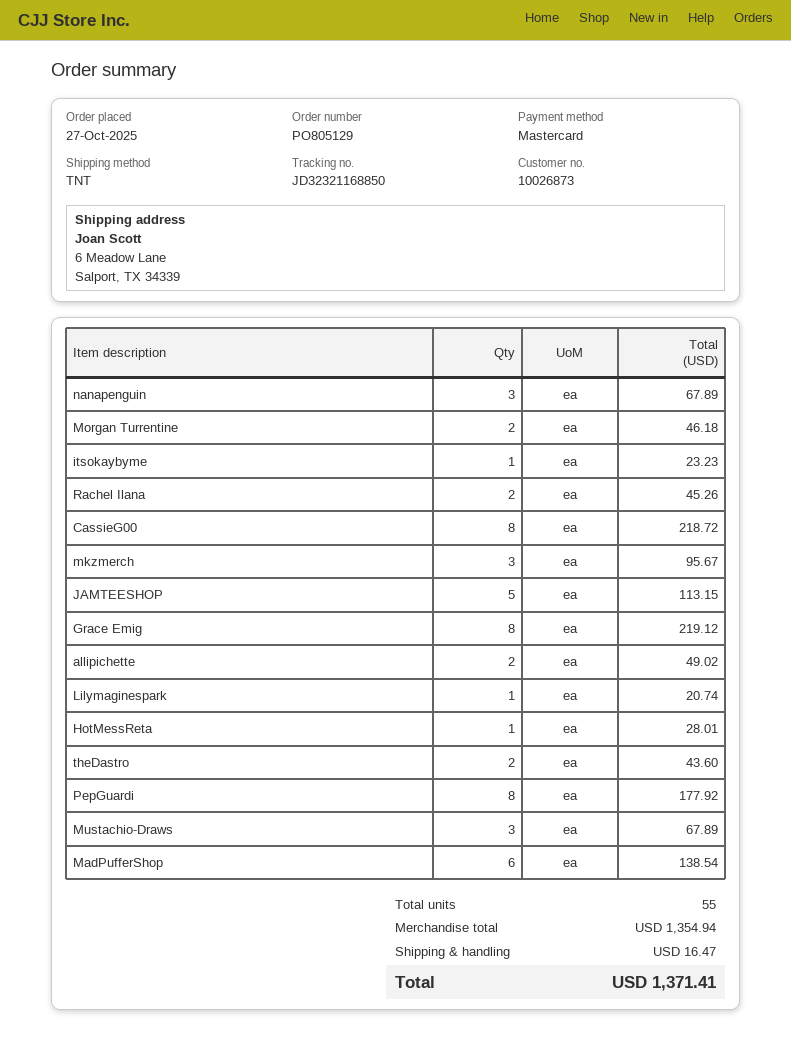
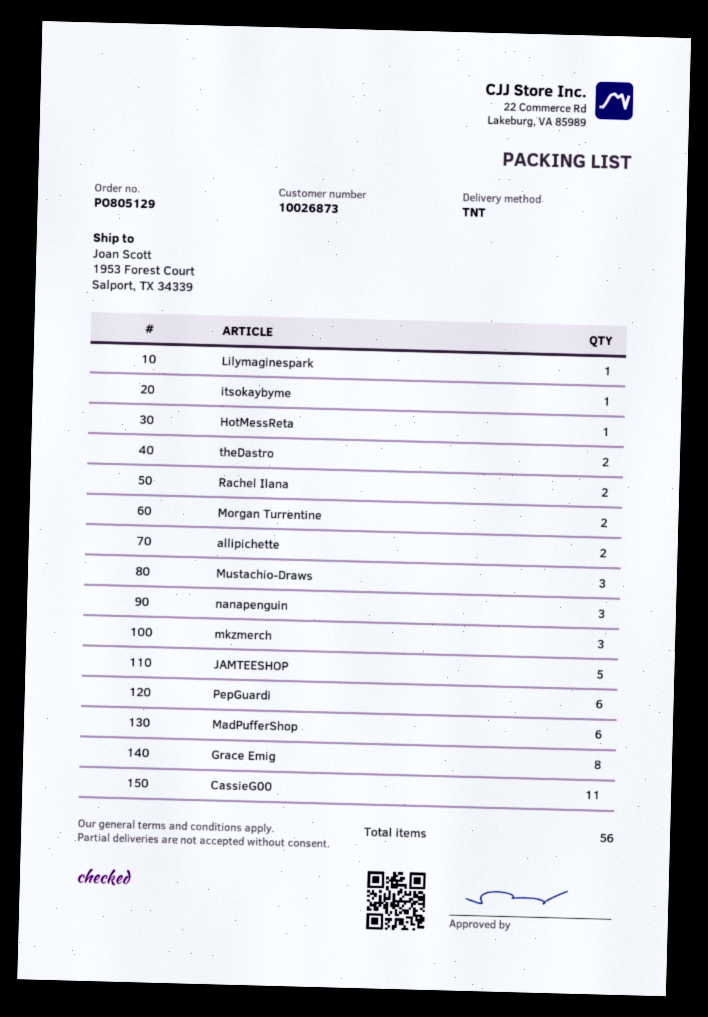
ship to: 6 Meadow Lane, Salport, TX 34339 -> 1953 Forest Court, Salport, TX 34339
CassieG00: 8 -> 11
PepGuardi: 8 -> 6
total quantity: 55 -> 56

